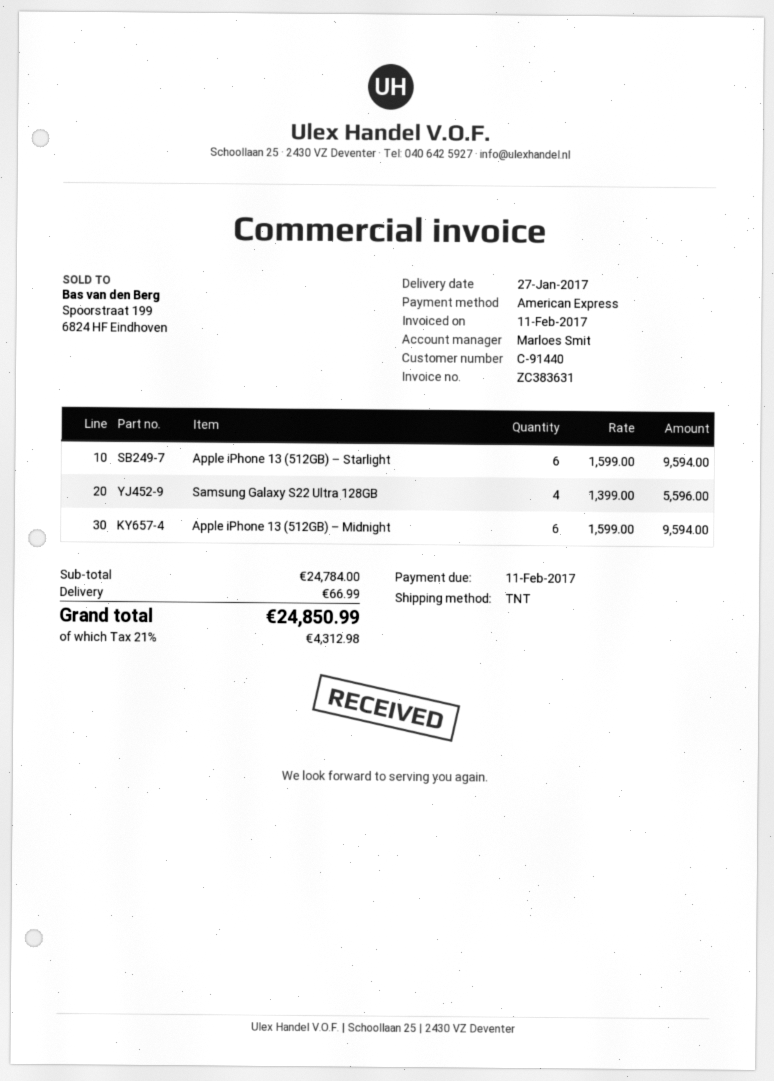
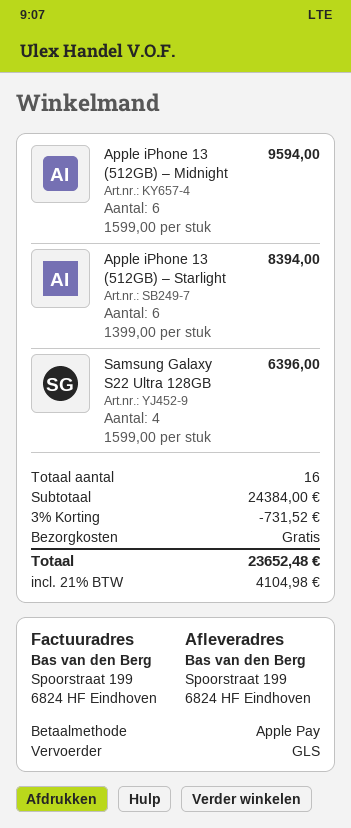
payment method: American Express -> Apple Pay
shipping method: TNT -> GLS
Apple iPhone 13 (512GB) – Starlight: 6 x 1599.00 = 9594.00 -> 6 x 1399.00 = 8394.00
Samsung Galaxy S22 Ultra 128GB: 4 x 1399.00 = 5596.00 -> 4 x 1599.00 = 6396.00
subtotal: 24784.00 -> 24384.00
discount: none -> 3% = 731.52
shipping: 66.99 -> 0.00
tax: 21% = 4312.98 -> 21% = 4104.98
total: 24850.99 -> 23652.48

